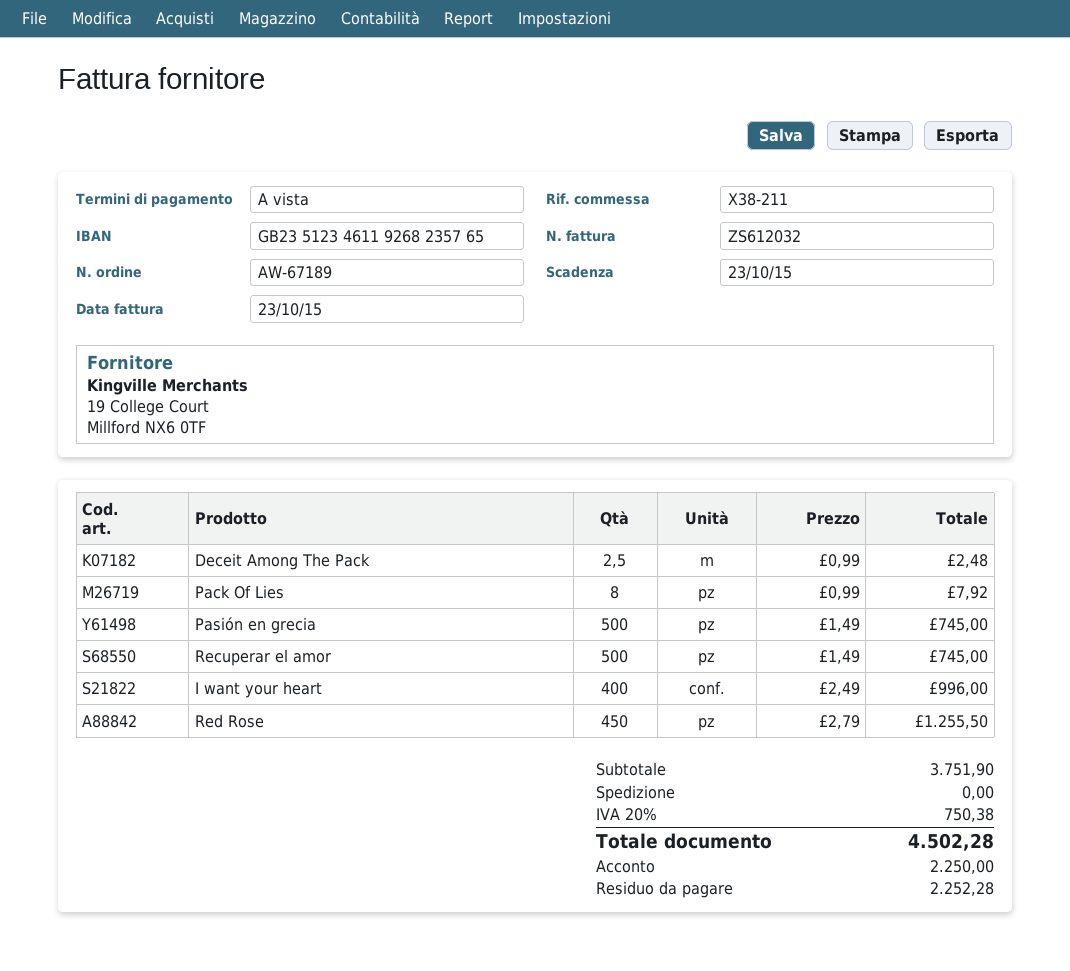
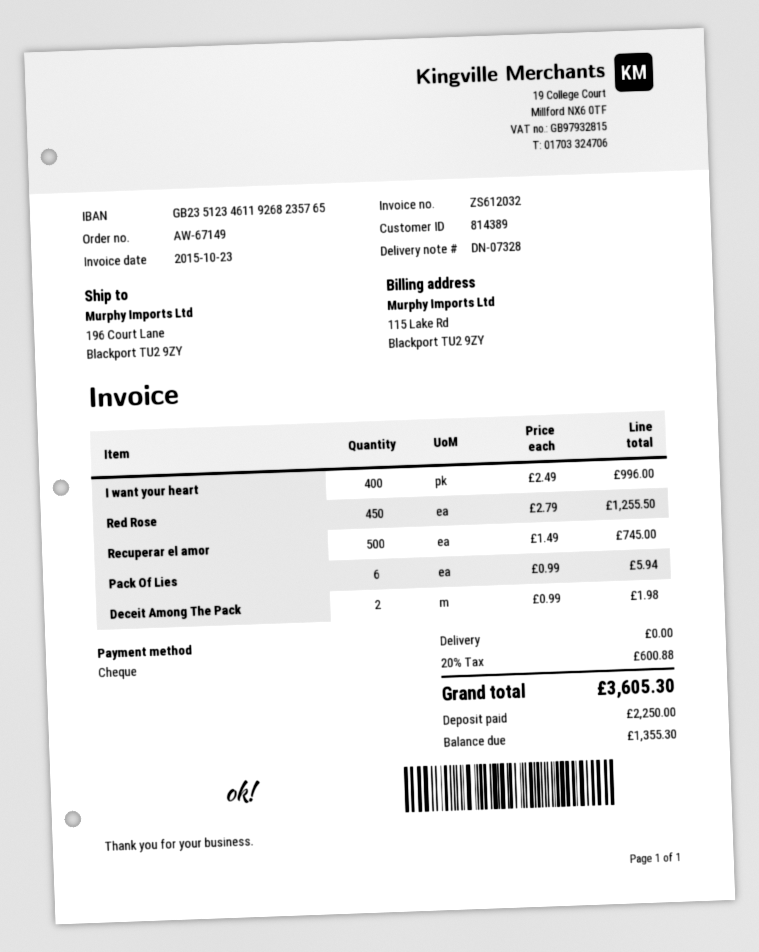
order number: AW-67189 -> AW-67149
Deceit Among The Pack: 2.5 x 0.99 = 2.48 -> 2 x 0.99 = 1.98
Pack Of Lies: 8 x 0.99 = 7.92 -> 6 x 0.99 = 5.94
Pasión en grecia: 500 x 1.49 = 745.00 -> none
tax: 20% = 750.38 -> 20% = 600.88
total: 4502.28 -> 3605.30
balance: 2252.28 -> 1355.30

